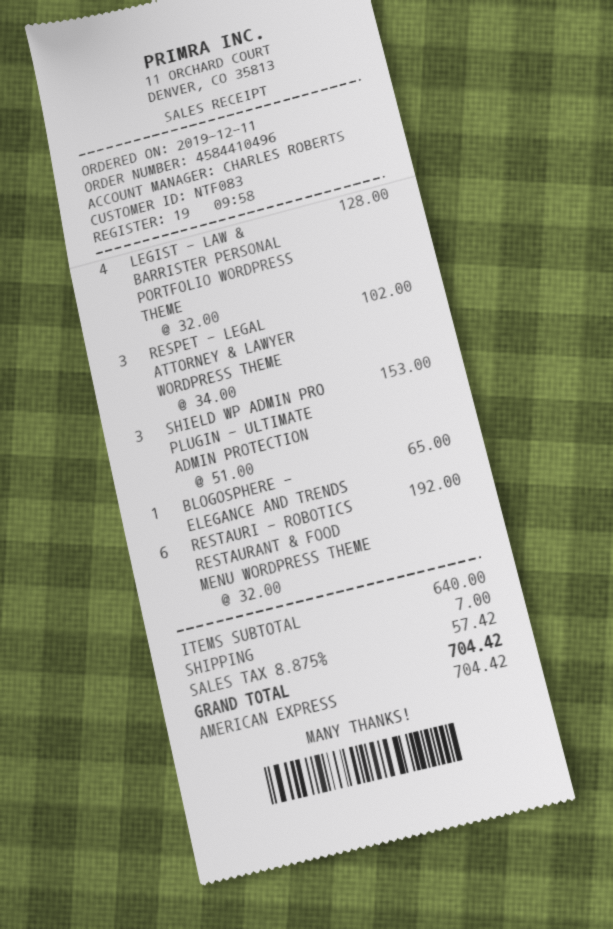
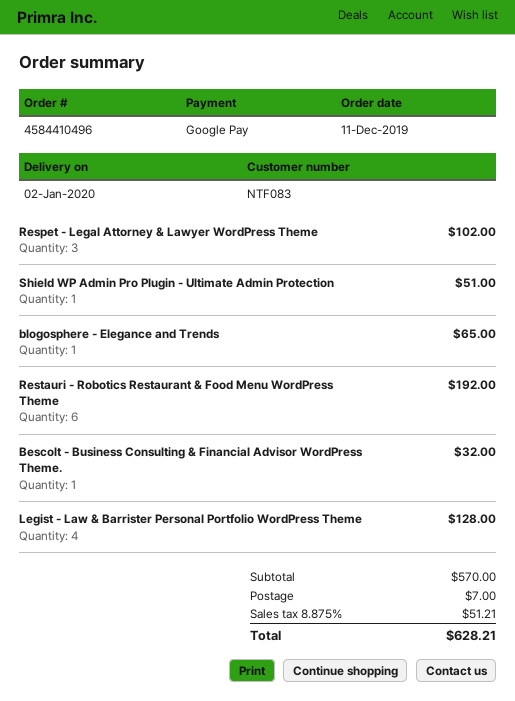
payment method: American Express -> Google Pay
SHIELD WP ADMIN PRO PLUGIN - ULTIMATE ADMIN PROTECTION: 3 for 153.00 -> 1 for 51.00
Bescolt - Business Consulting & Financial Advisor WordPress Theme.: none -> 1 for 32.00
subtotal: 640.00 -> 570.00
tax: 8.875% = 57.42 -> 8.875% = 51.21
total: 704.42 -> 628.21

